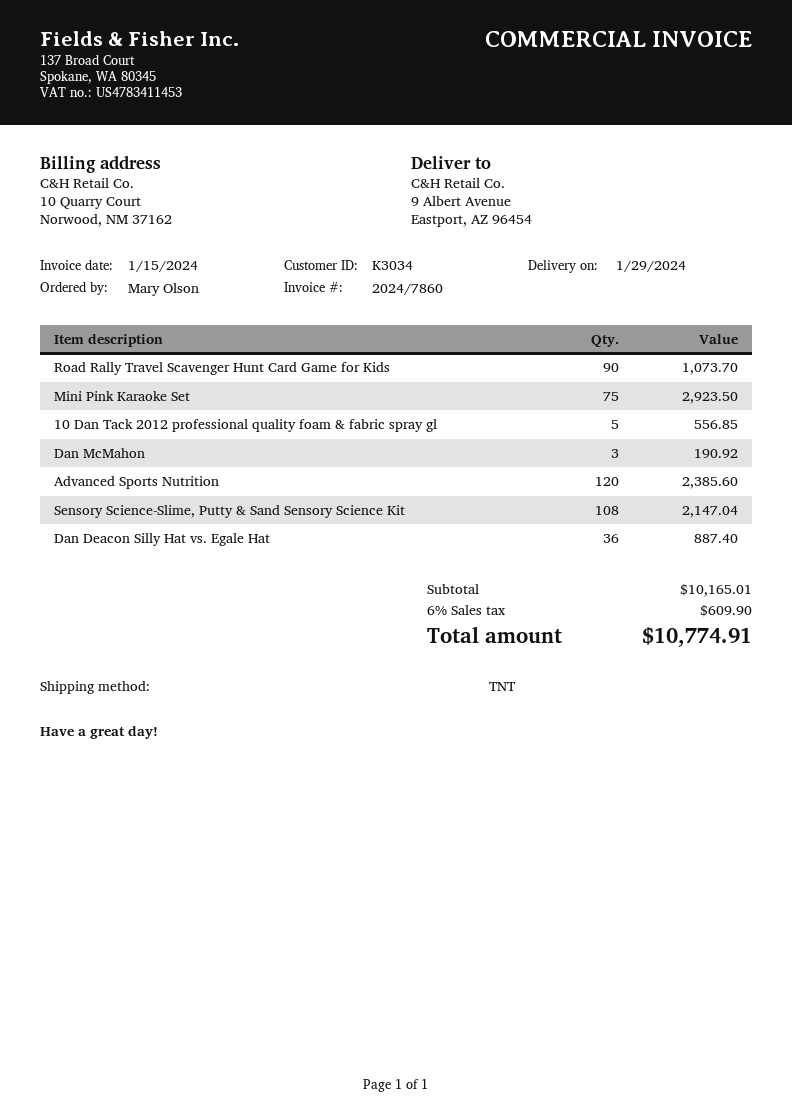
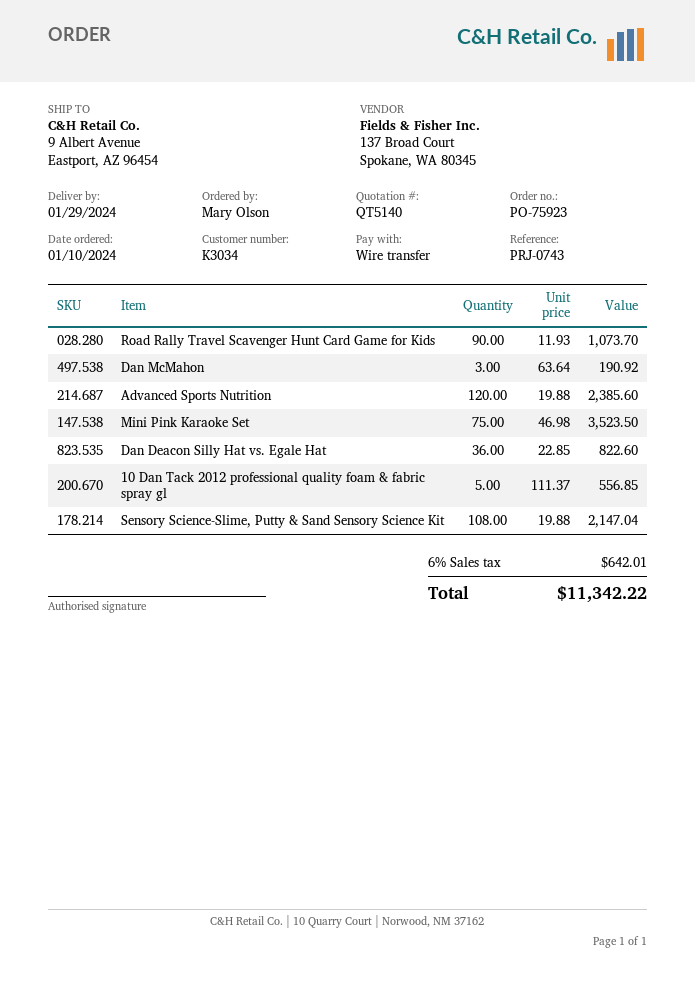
Mini Pink Karaoke Set: 75 for 2923.50 -> 75 for 3523.50
Dan Deacon Silly Hat vs. Egale Hat: 36 for 887.40 -> 36 for 822.60
tax: 6% = 609.90 -> 6% = 642.01
total: 10774.91 -> 11342.22

